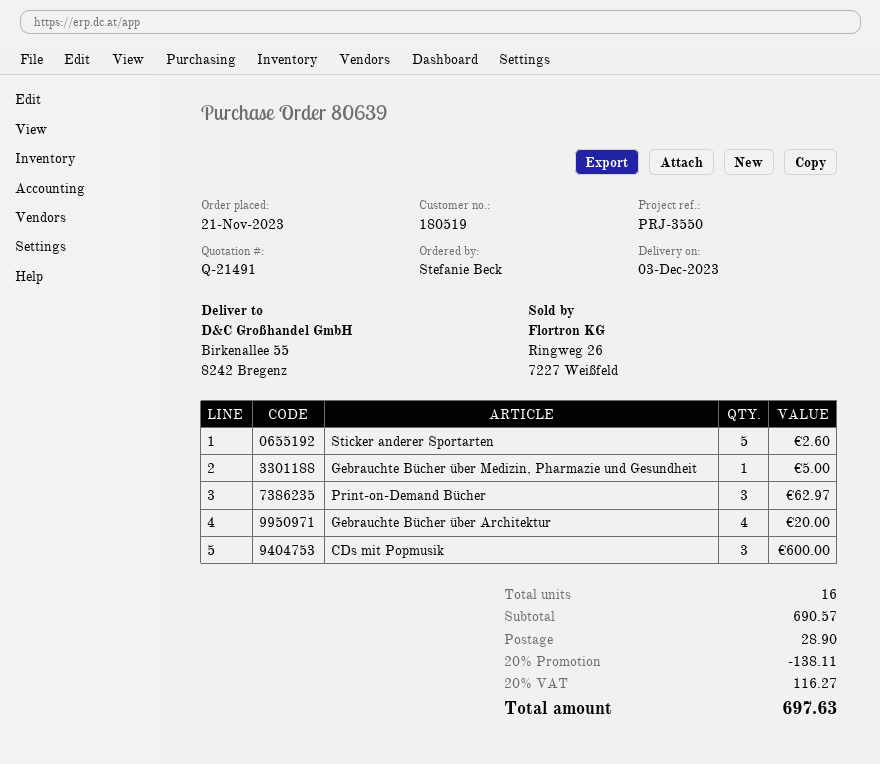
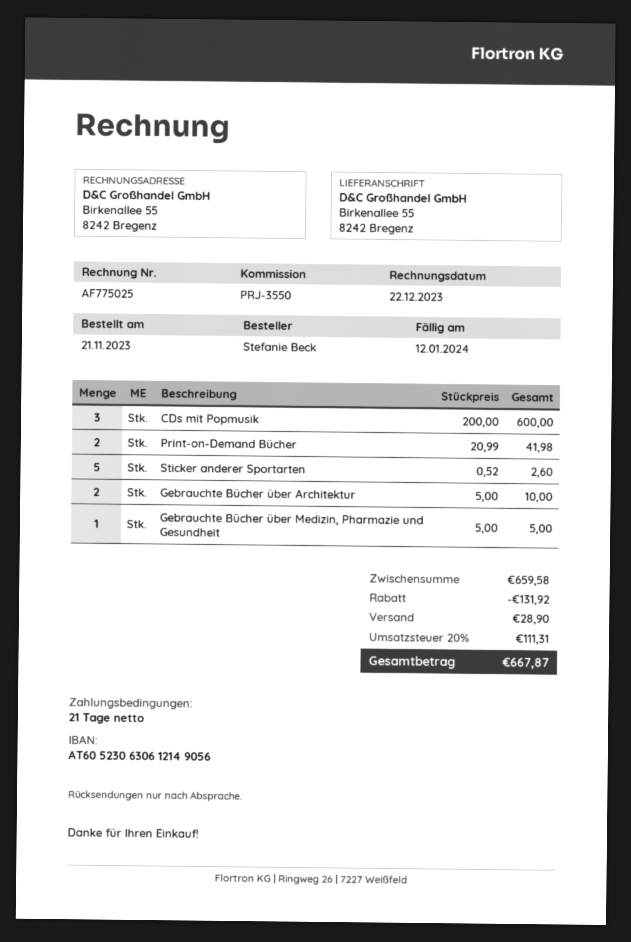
Print-on-Demand Bücher: 3 for 62.97 -> 2 for 41.98
Gebrauchte Bücher über Architektur: 4 for 20.00 -> 2 for 10.00
subtotal: 690.57 -> 659.58
discount: 138.11 -> 131.92
tax: 20% = 116.27 -> 20% = 111.31
total: 697.63 -> 667.87

